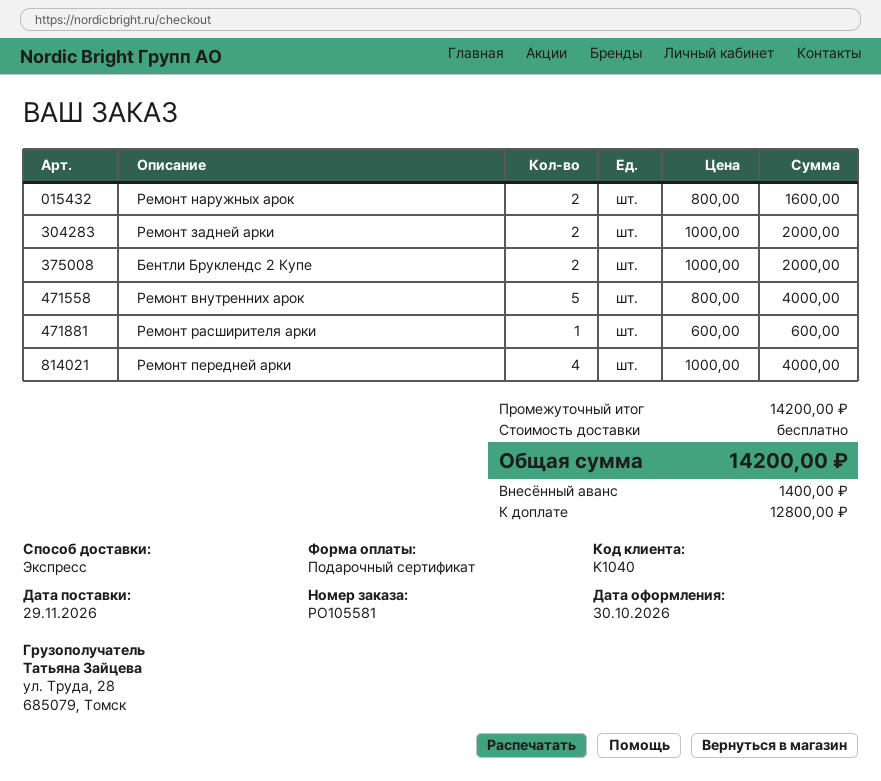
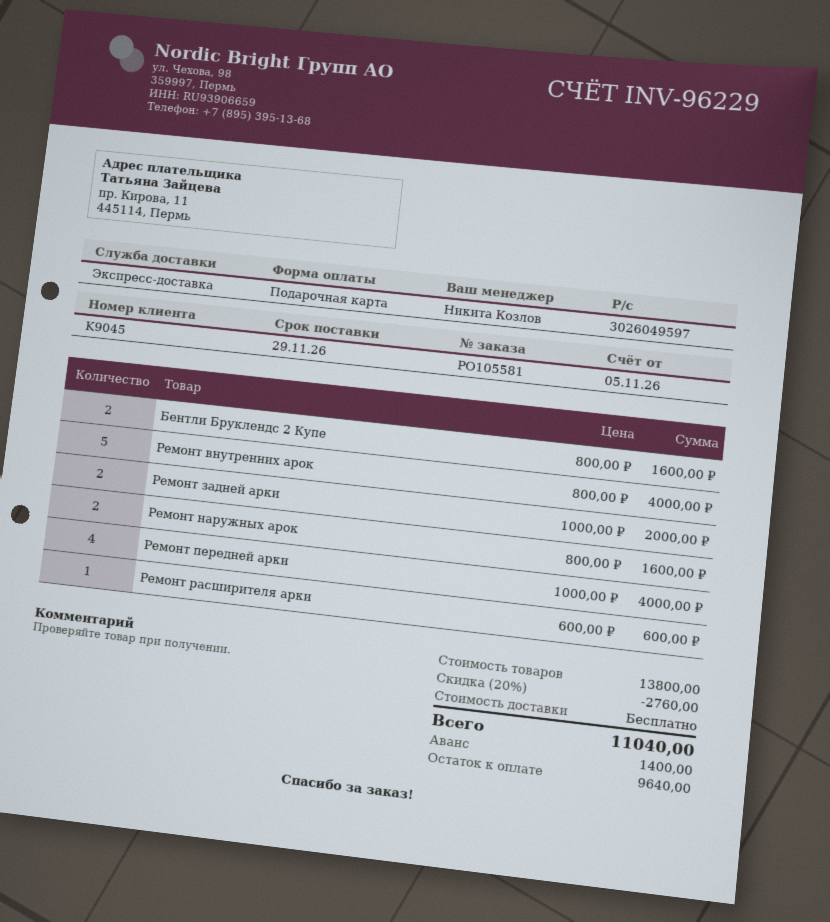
customer number: K1040 -> K9045
Бентли Бруклендс 2 Купе: 2 x 1000.00 = 2000.00 -> 2 x 800.00 = 1600.00
subtotal: 14200.00 -> 13800.00
discount: none -> 20% = 2760.00
total: 14200.00 -> 11040.00
balance: 12800.00 -> 9640.00

